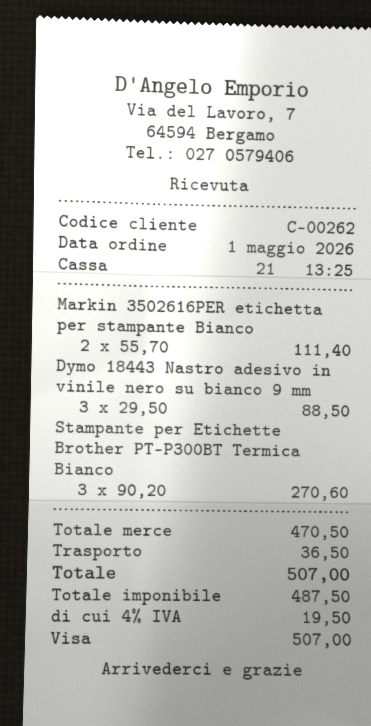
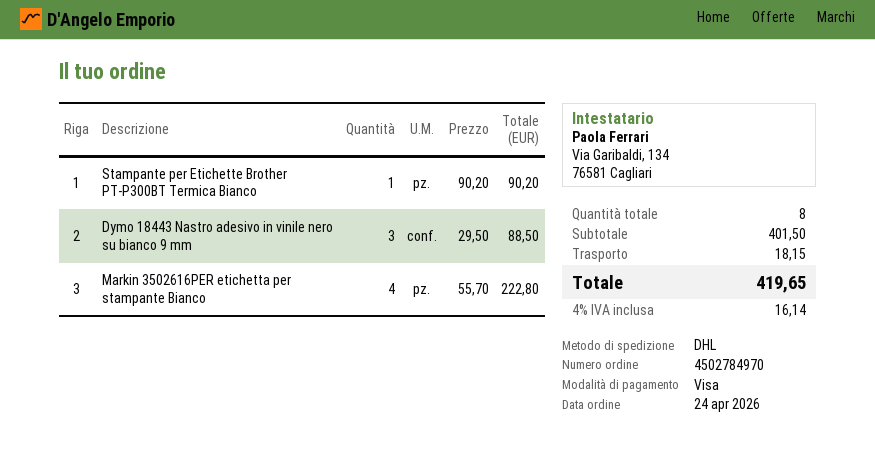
order date: 2026-05-01 -> 2026-04-24
Markin 3502616PER etichetta per stampante Bianco: 2 x 55.70 = 111.40 -> 4 x 55.70 = 222.80
Stampante per Etichette Brother PT-P300BT Termica Bianco: 3 x 90.20 = 270.60 -> 1 x 90.20 = 90.20
subtotal: 470.50 -> 401.50
shipping: 36.50 -> 18.15
tax: 4% = 19.50 -> 4% = 16.14
total: 507.00 -> 419.65

